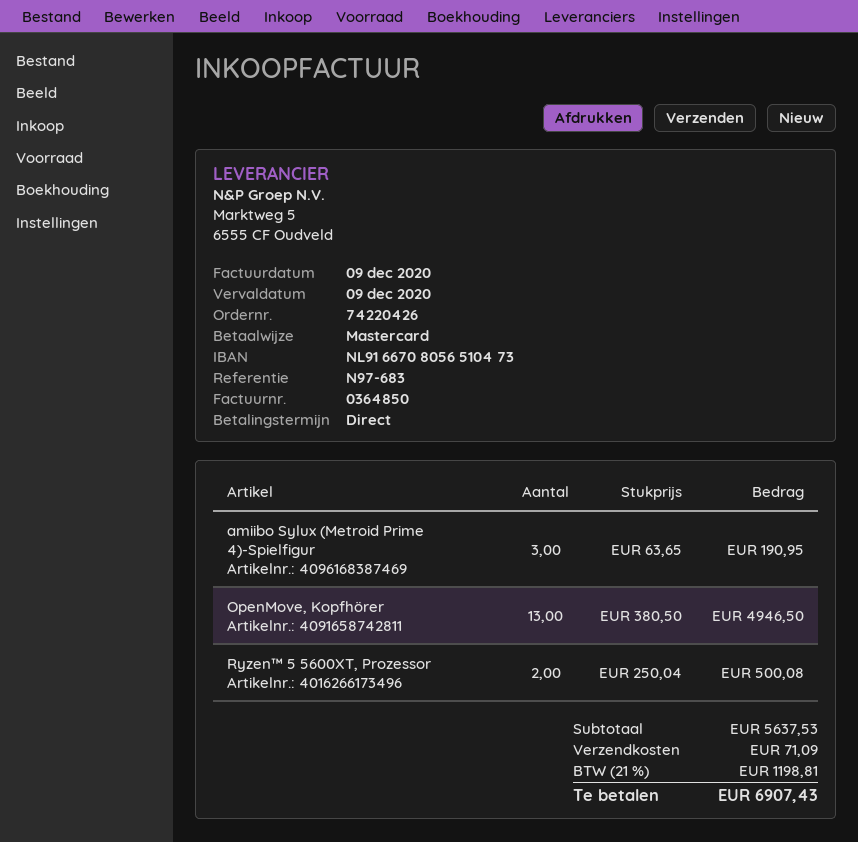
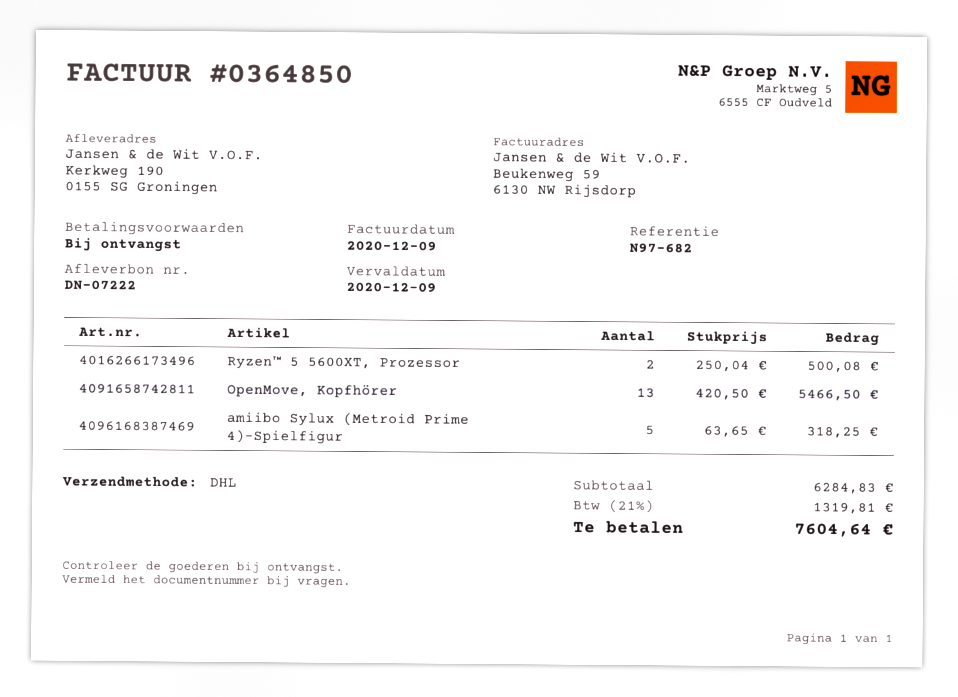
reference: N97-683 -> N97-682
amiibo Sylux (Metroid Prime 4)-Spielfigur: 3 x 63.65 = 190.95 -> 5 x 63.65 = 318.25
OpenMove, Kopfhörer: 13 x 380.50 = 4946.50 -> 13 x 420.50 = 5466.50
subtotal: 5637.53 -> 6284.83
shipping: 71.09 -> none
tax: 21% = 1198.81 -> 21% = 1319.81
total: 6907.43 -> 7604.64

